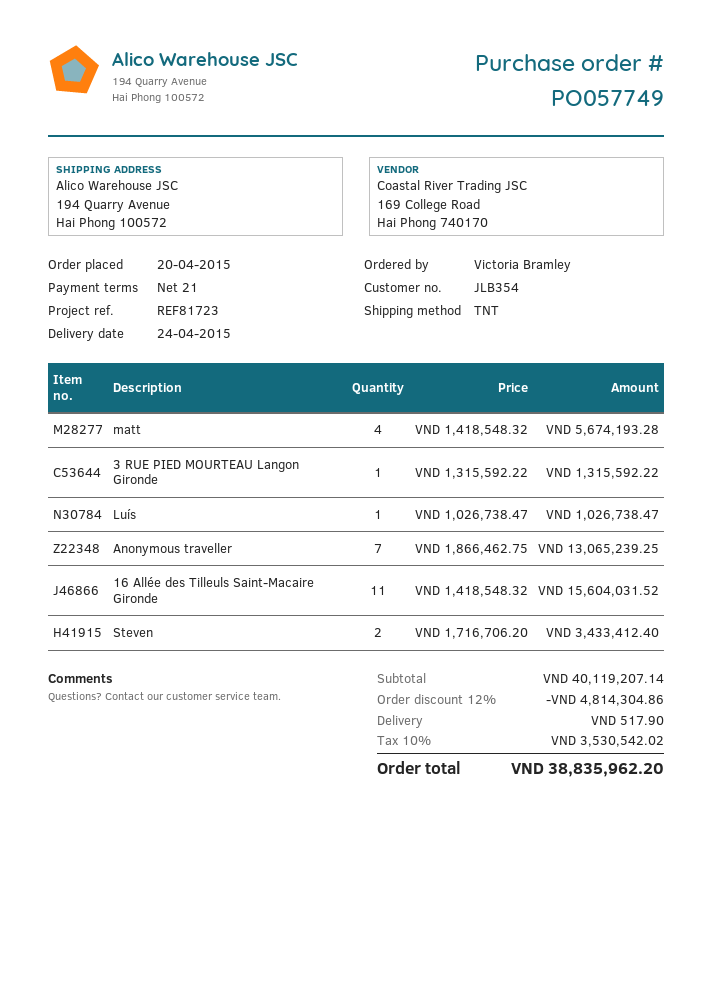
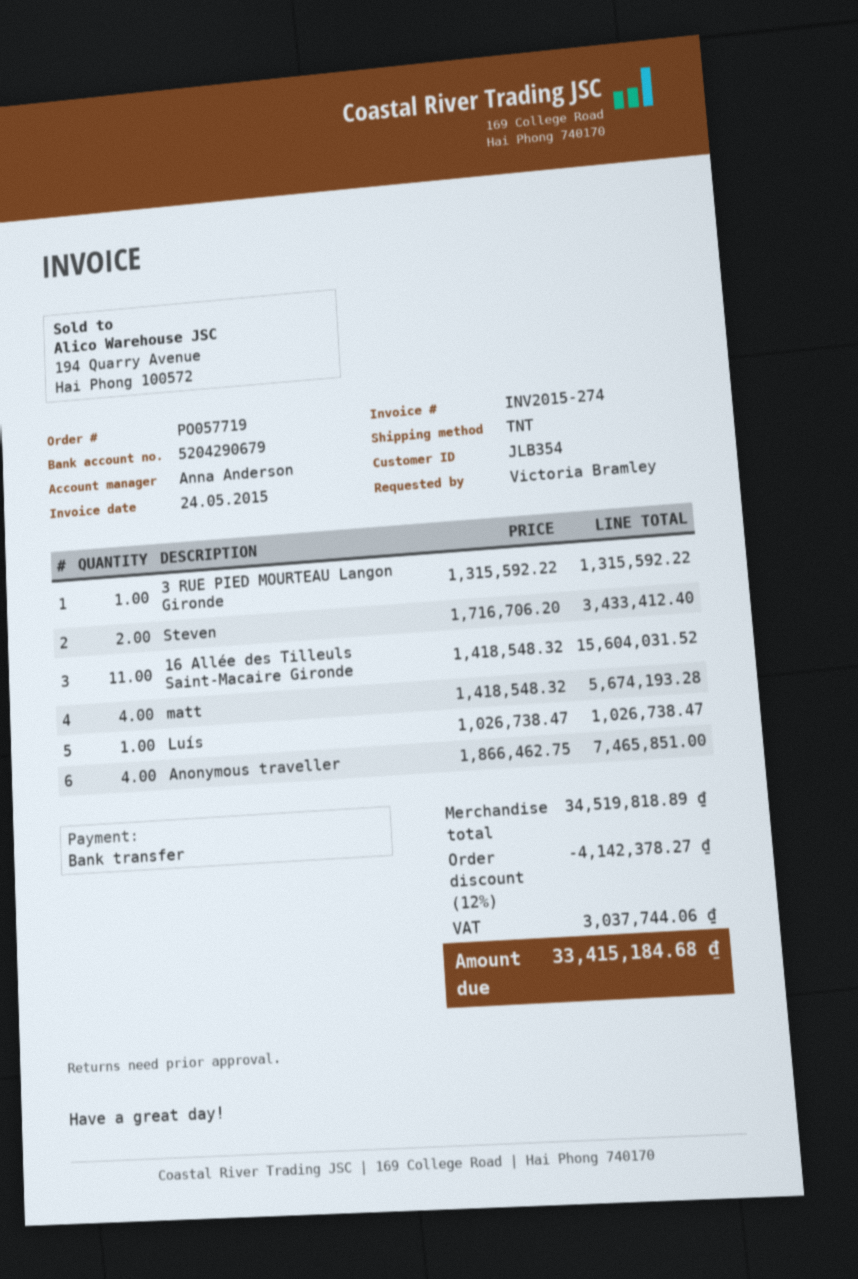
order number: PO057749 -> PO057719
Anonymous traveller: 7 x 1866462.75 = 13065239.25 -> 4 x 1866462.75 = 7465851.00
subtotal: 40119207.14 -> 34519818.89
discount: 12% = 4814304.86 -> 12% = 4142378.27
shipping: 517.90 -> none
tax: 3530542.02 -> 3037744.06
total: 38835962.20 -> 33415184.68

